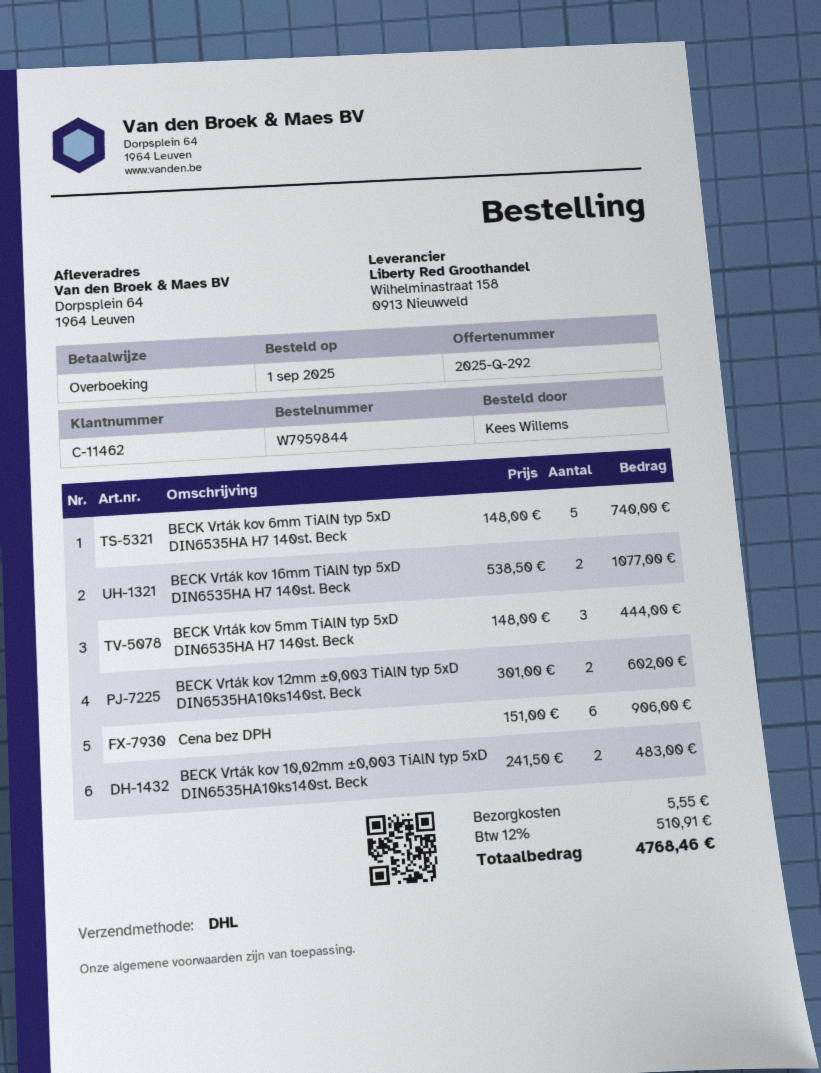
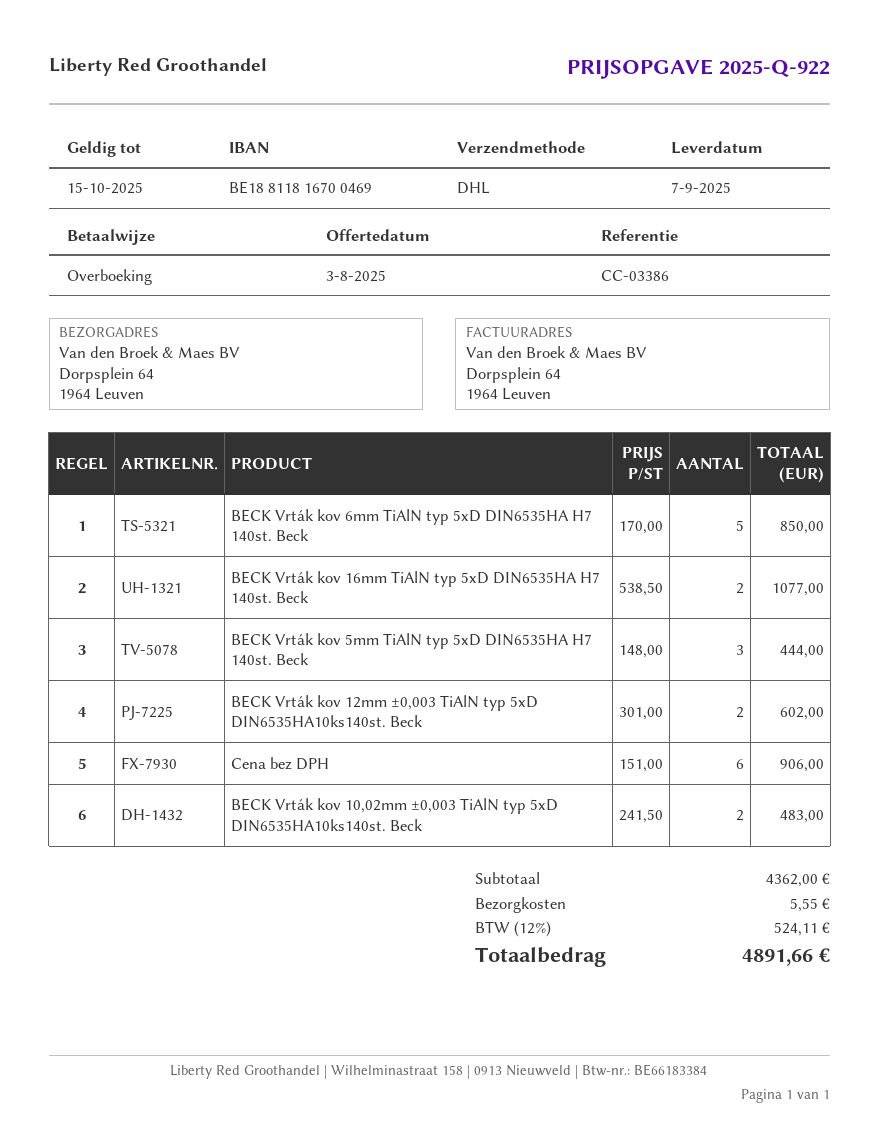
quote number: 2025-Q-292 -> 2025-Q-922
BECK Vrták kov 6mm TiAlN typ 5xD DIN6535HA H7 140st. Beck: 5 x 148.00 = 740.00 -> 5 x 170.00 = 850.00
tax: 12% = 510.91 -> 12% = 524.11
total: 4768.46 -> 4891.66

